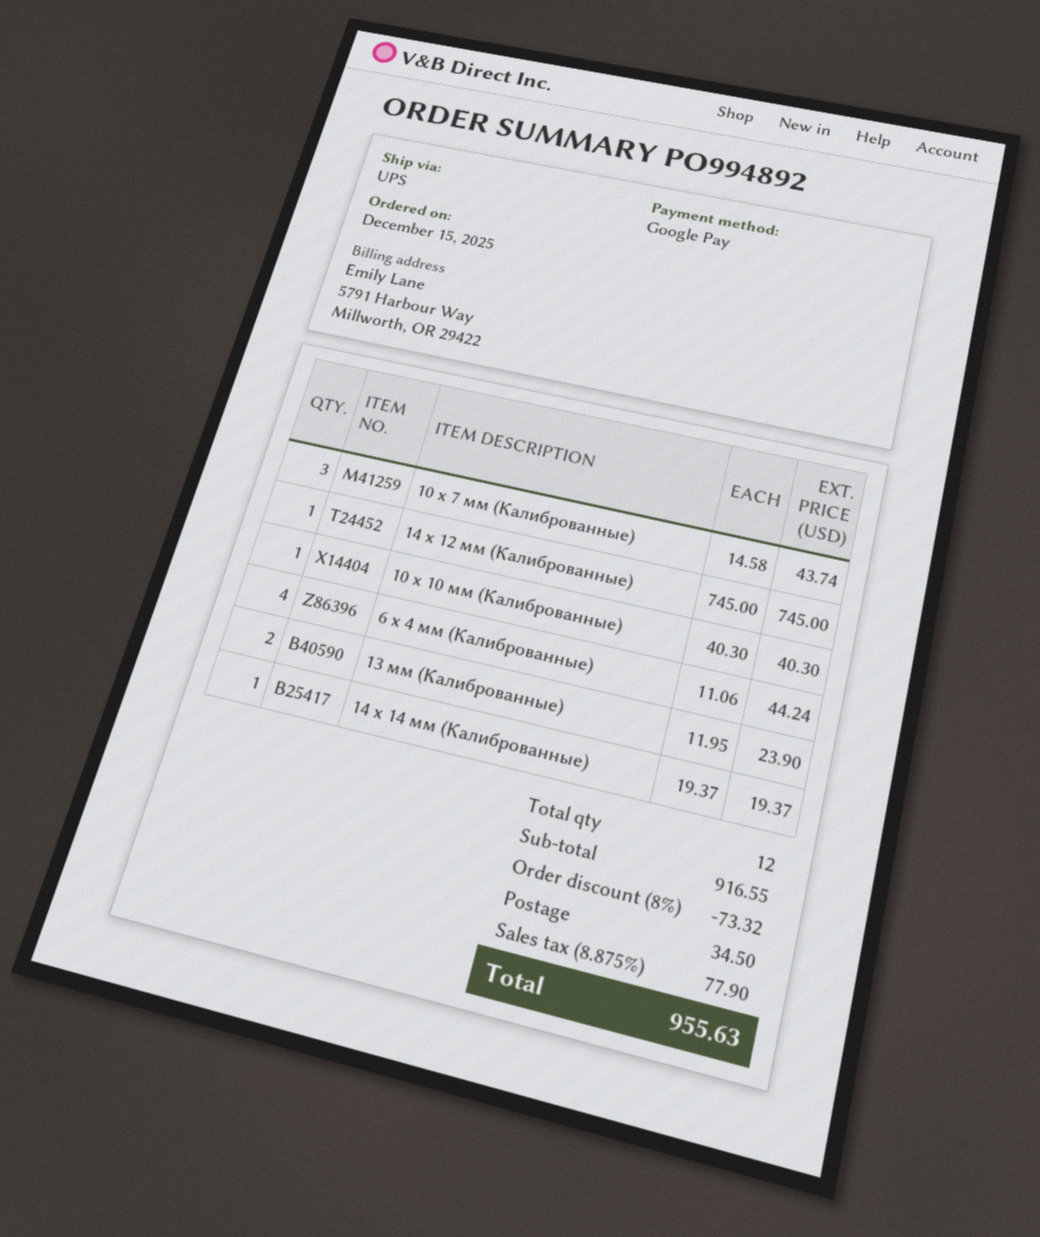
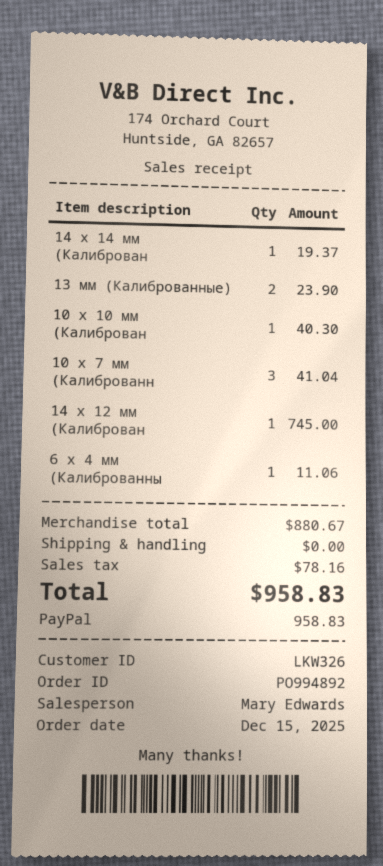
payment method: Google Pay -> PayPal
10 x 7 мм (Калиброванные): 3 for 43.74 -> 3 for 41.04
6 x 4 мм (Калиброванные): 4 for 44.24 -> 1 for 11.06
subtotal: 916.55 -> 880.67
discount: 8% = 73.32 -> none
shipping: 34.50 -> 0.00
tax: 77.90 -> 78.16
total: 955.63 -> 958.83

